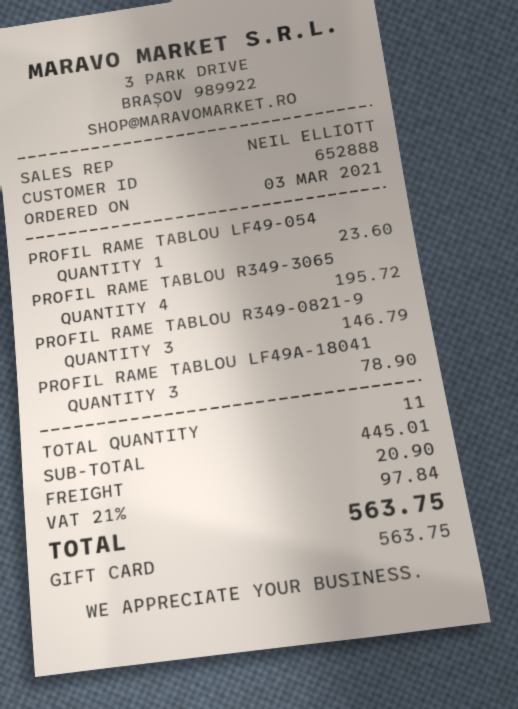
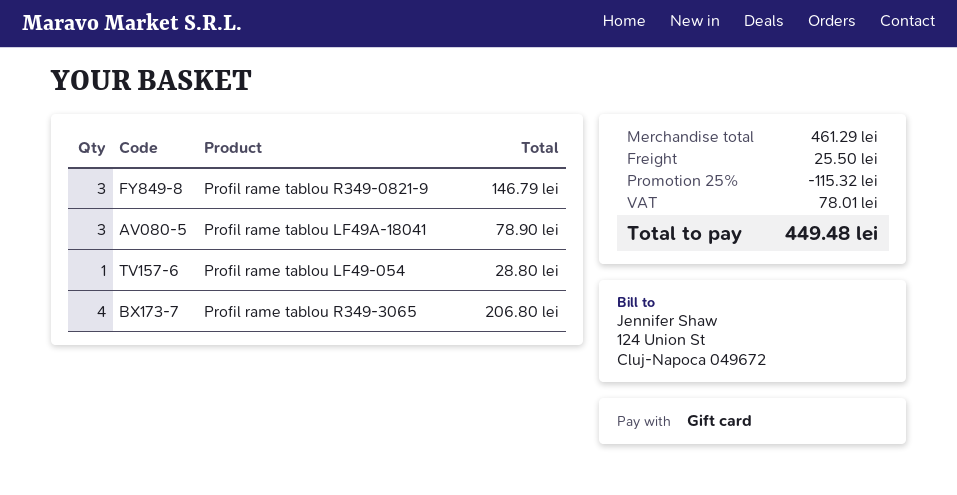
PROFIL RAME TABLOU LF49-054: 1 for 23.60 -> 1 for 28.80
PROFIL RAME TABLOU R349-3065: 4 for 195.72 -> 4 for 206.80
subtotal: 445.01 -> 461.29
discount: none -> 25% = 115.32
shipping: 20.90 -> 25.50
tax: 97.84 -> 78.01
total: 563.75 -> 449.48

